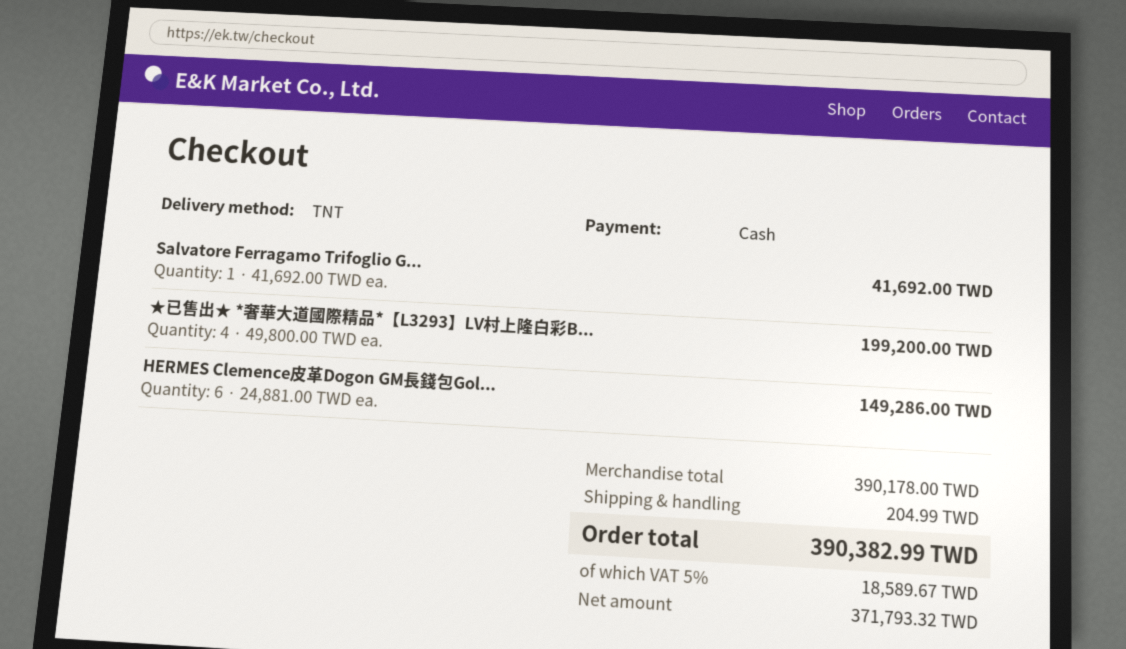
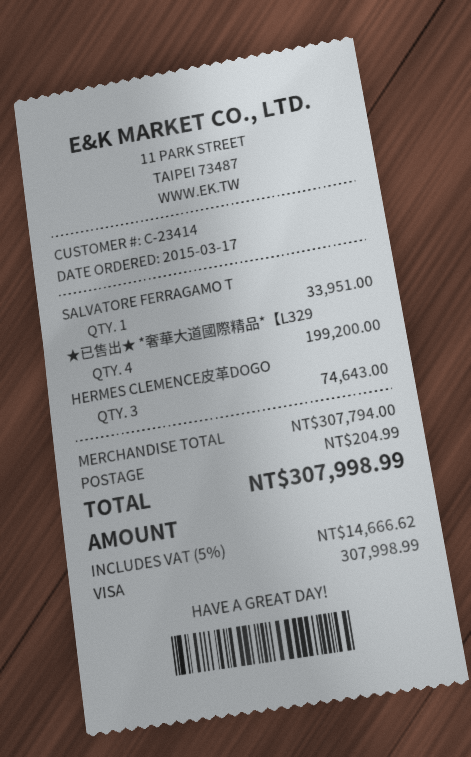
payment method: cash -> Visa
Salvatore Ferragamo Trifoglio G...: 1 for 41692.00 -> 1 for 33951.00
HERMES Clemence皮革Dogon GM長錢包Gol...: 6 for 149286.00 -> 3 for 74643.00
subtotal: 390178.00 -> 307794.00
tax: 5% = 18589.67 -> 5% = 14666.62
total: 390382.99 -> 307998.99

